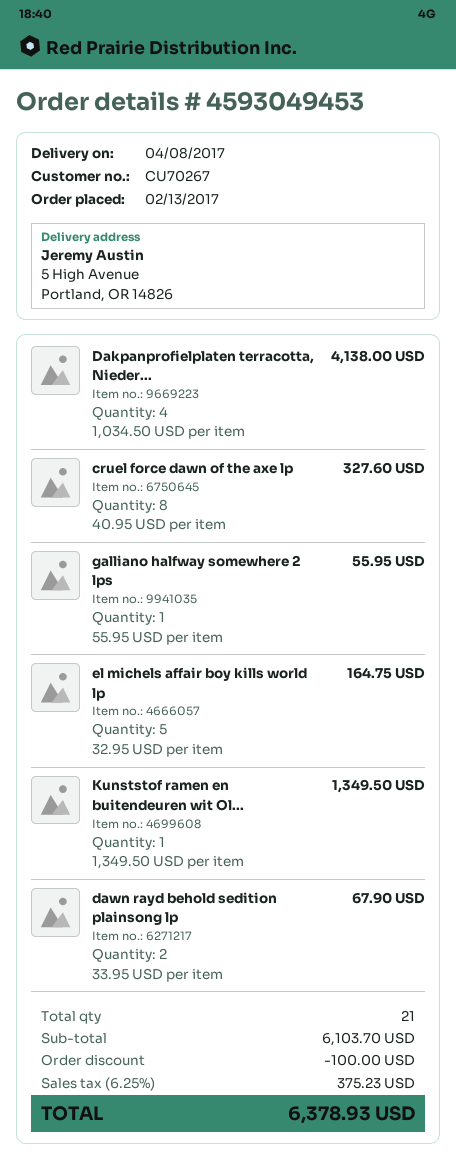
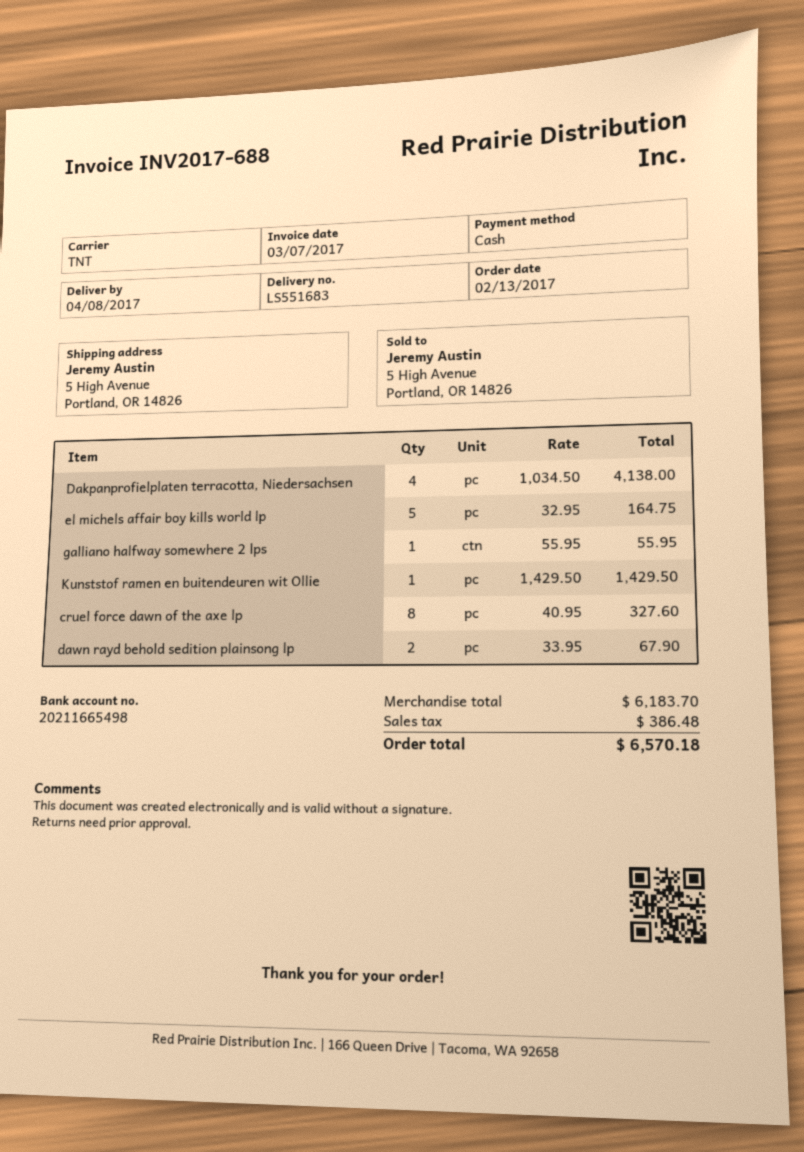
Kunststof ramen en buitendeuren wit Ol...: 1 x 1349.50 = 1349.50 -> 1 x 1429.50 = 1429.50
subtotal: 6103.70 -> 6183.70
discount: 100.00 -> none
tax: 375.23 -> 386.48
total: 6378.93 -> 6570.18

